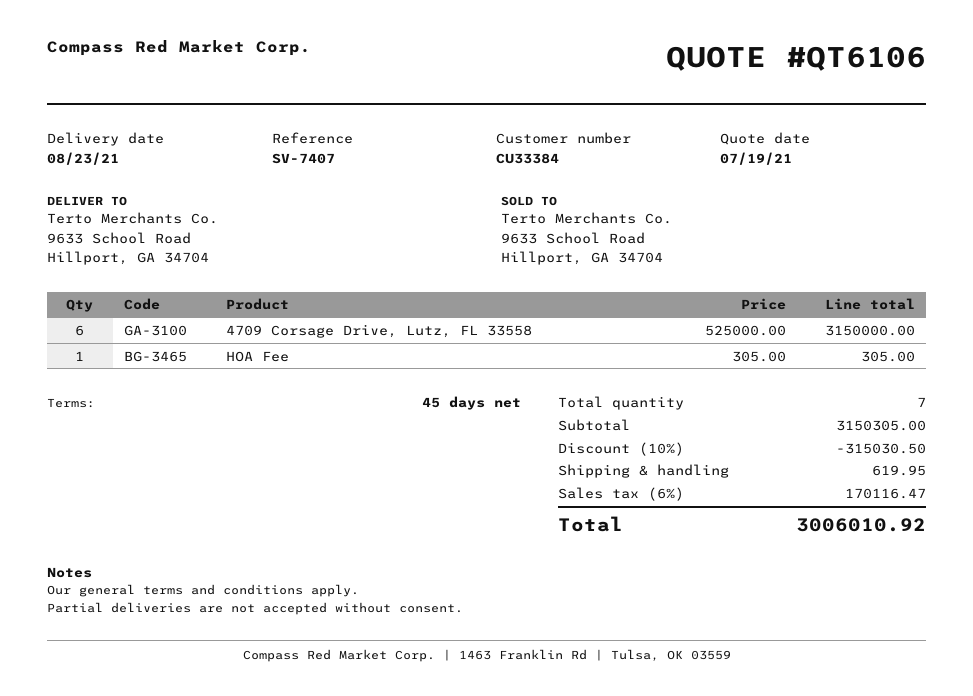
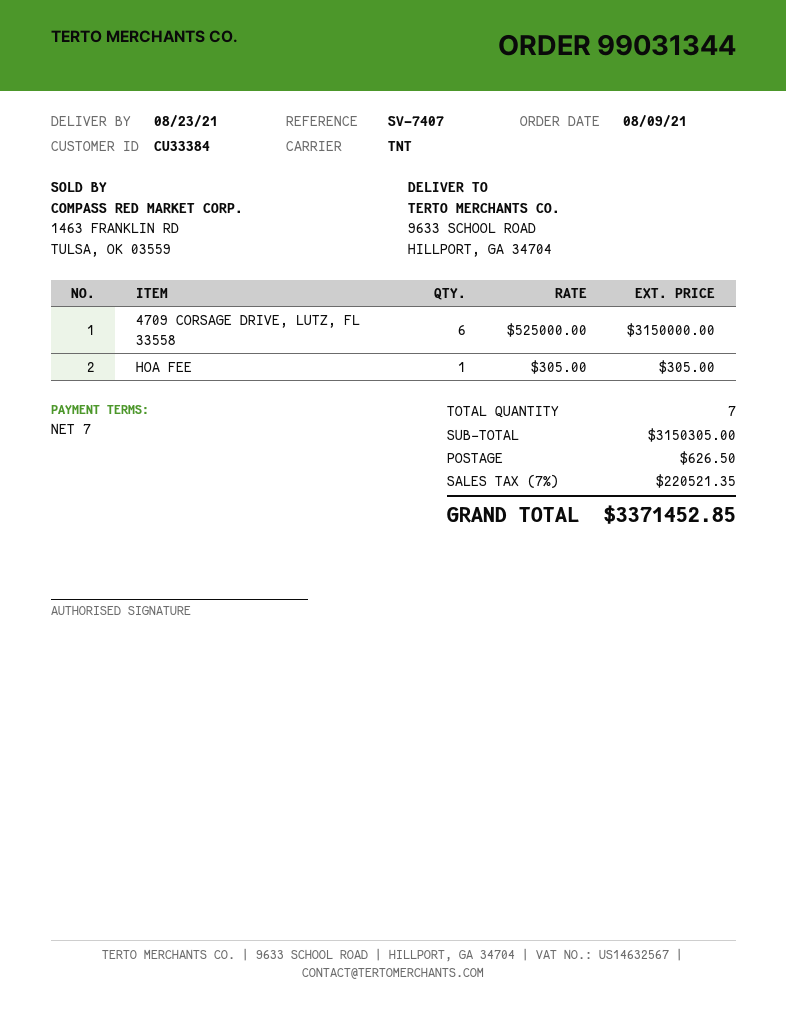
payment terms: 45 days -> 7 days
discount: 10% = 315030.50 -> none
shipping: 619.95 -> 626.50
tax: 6% = 170116.47 -> 7% = 220521.35
total: 3006010.92 -> 3371452.85

